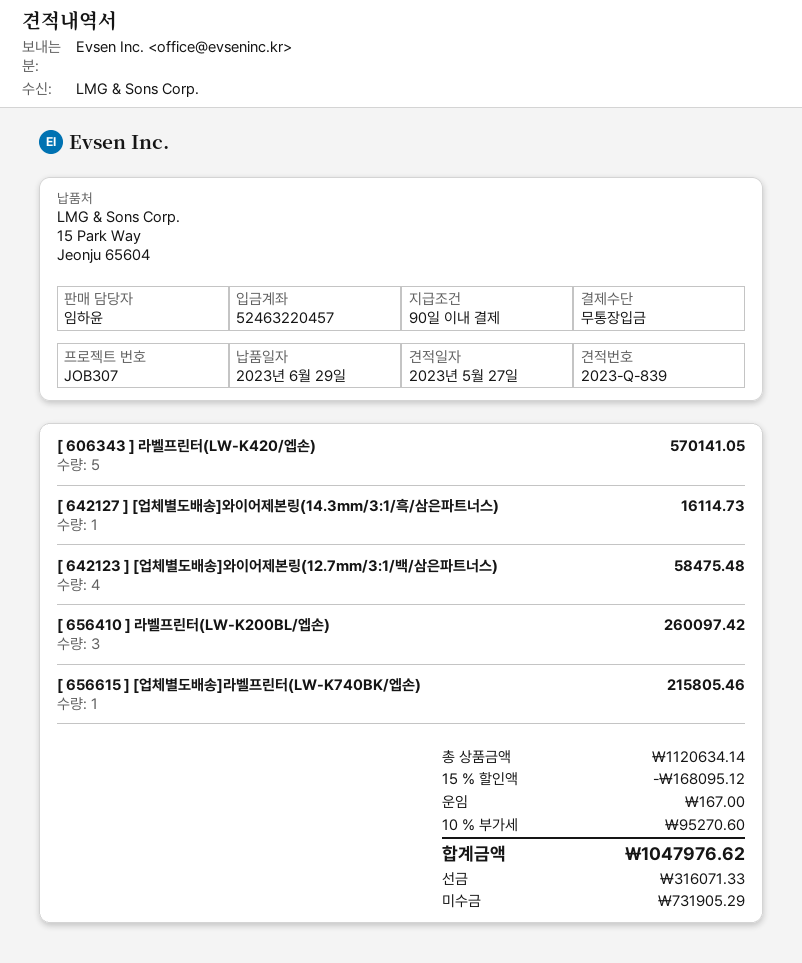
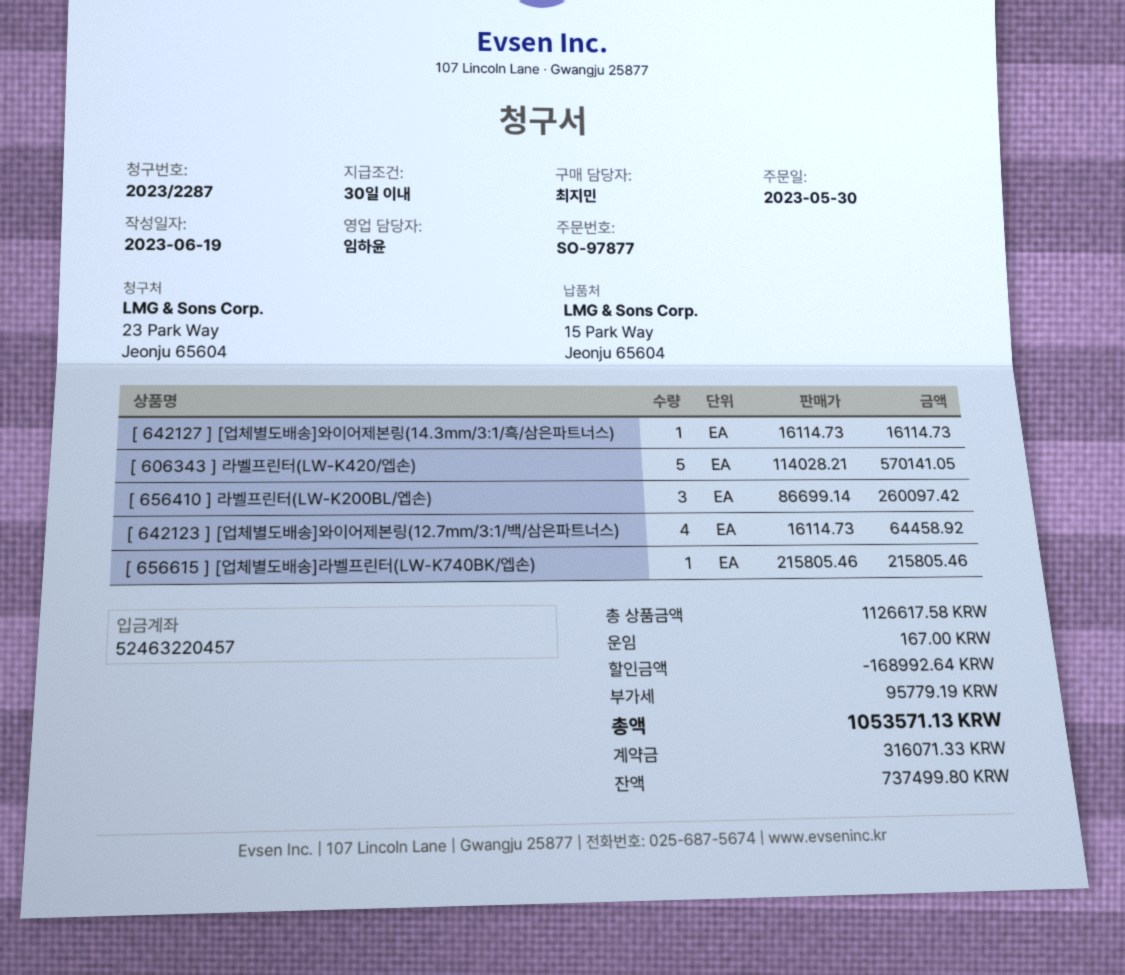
payment terms: 90 days -> 30 days
[ 642123 ] [업체별도배송]와이어제본링(12.7mm/3:1/백/삼은파트너스): 4 for 58475.48 -> 4 for 64458.92
subtotal: 1120634.14 -> 1126617.58
discount: 168095.12 -> 168992.64
tax: 95270.60 -> 95779.19
total: 1047976.62 -> 1053571.13
balance: 731905.29 -> 737499.80

